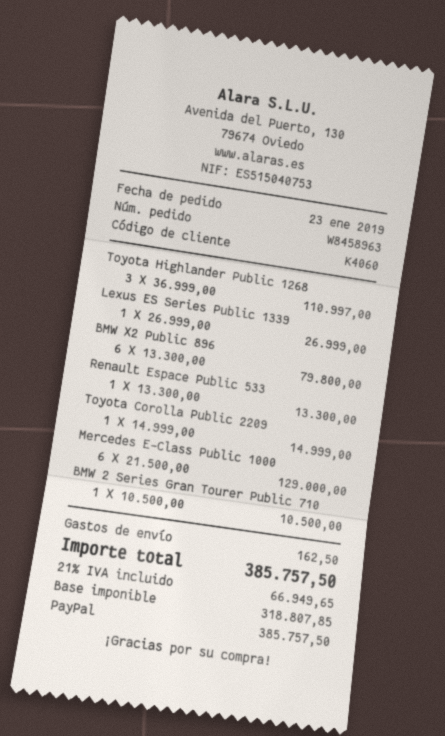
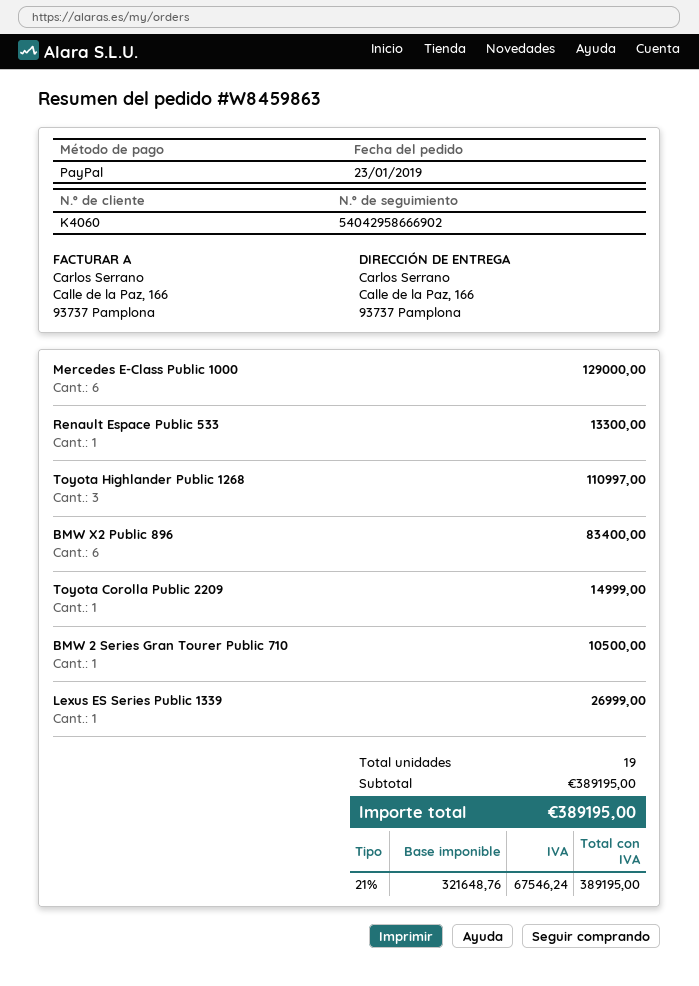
order number: W8458963 -> W8459863
BMW X2 Public 896: 6 for 79800.00 -> 6 for 83400.00
shipping: 162.50 -> none
net: 318807.85 -> 321648.76
tax: 21% = 66949.65 -> 21% = 67546.24
total: 385757.50 -> 389195.00

